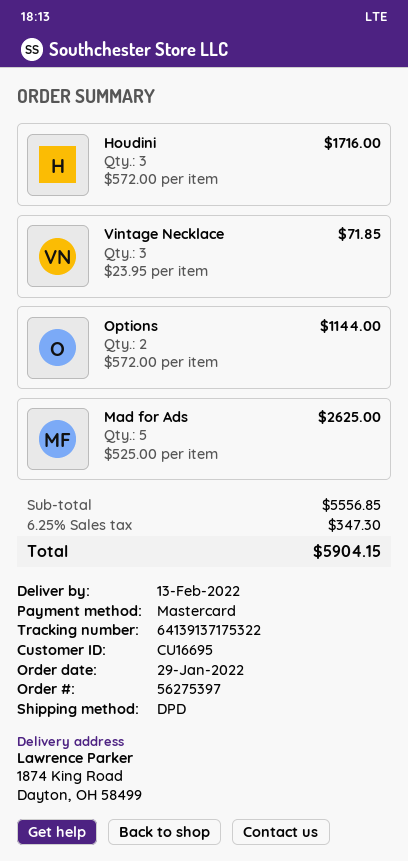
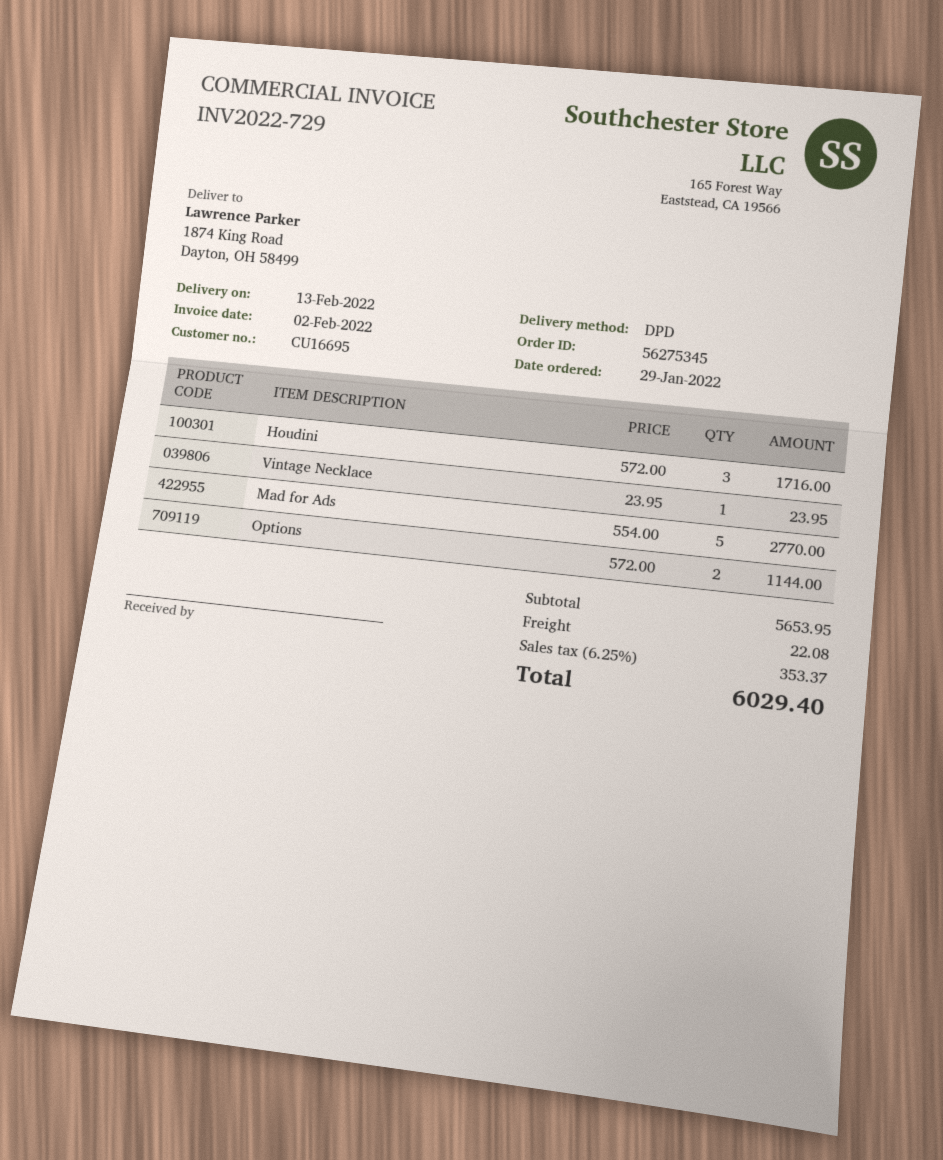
order number: 56275397 -> 56275345
Vintage Necklace: 3 x 23.95 = 71.85 -> 1 x 23.95 = 23.95
Mad for Ads: 5 x 525.00 = 2625.00 -> 5 x 554.00 = 2770.00
subtotal: 5556.85 -> 5653.95
shipping: none -> 22.08
tax: 6.25% = 347.30 -> 6.25% = 353.37
total: 5904.15 -> 6029.40

